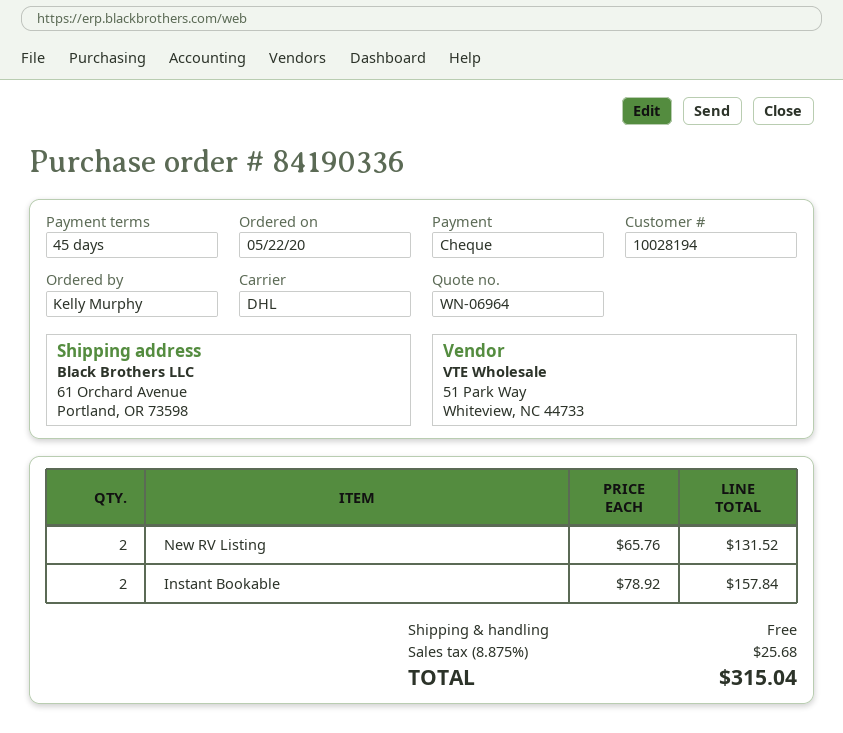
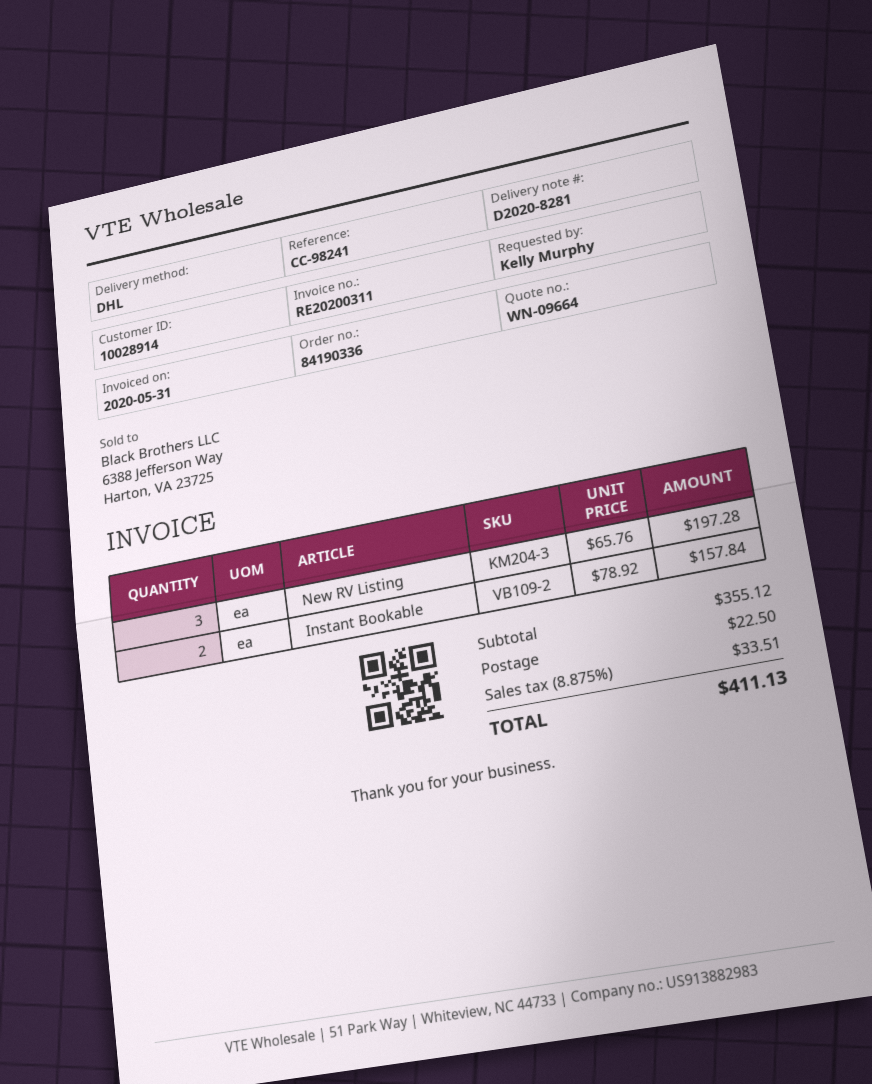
quote number: WN-06964 -> WN-09664
customer number: 10028194 -> 10028914
New RV Listing: 2 x 65.76 = 131.52 -> 3 x 65.76 = 197.28
shipping: 0.00 -> 22.50
tax: 8.875% = 25.68 -> 8.875% = 33.51
total: 315.04 -> 411.13

